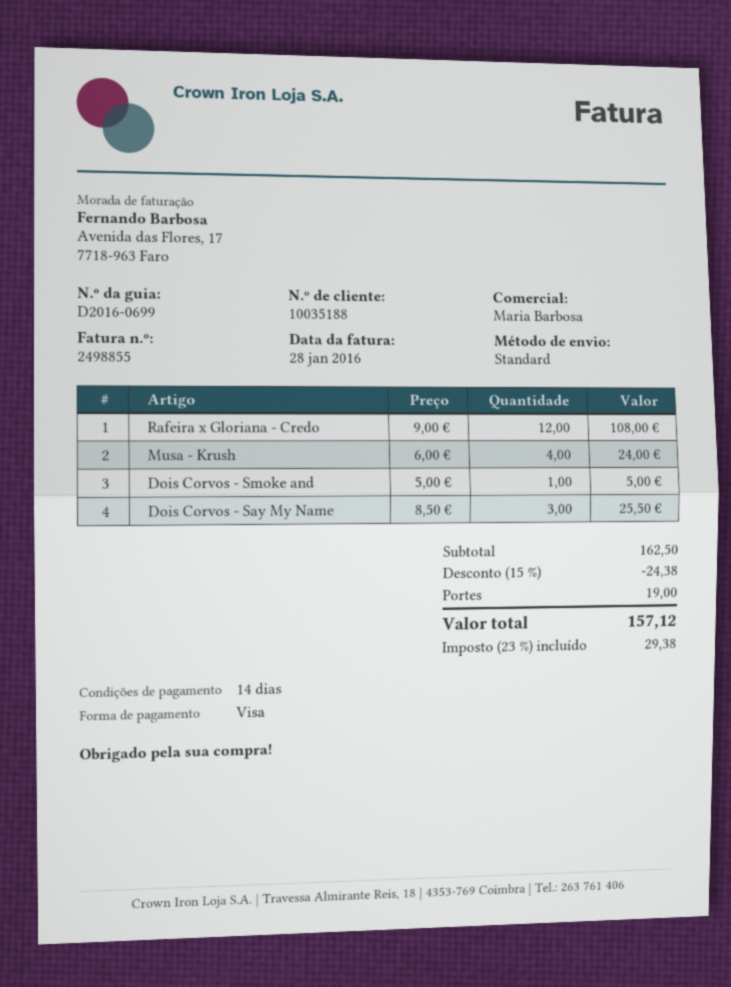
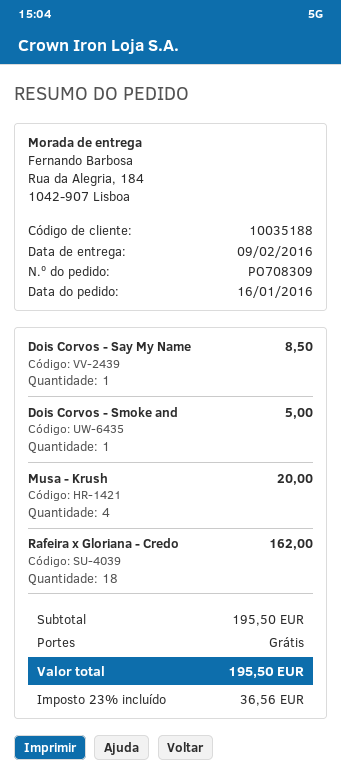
Rafeira x Gloriana - Credo: 12 for 108.00 -> 18 for 162.00
Musa - Krush: 4 for 24.00 -> 4 for 20.00
Dois Corvos - Say My Name: 3 for 25.50 -> 1 for 8.50
subtotal: 162.50 -> 195.50
discount: 15% = 24.38 -> none
shipping: 19.00 -> 0.00
tax: 23% = 29.38 -> 23% = 36.56
total: 157.12 -> 195.50

